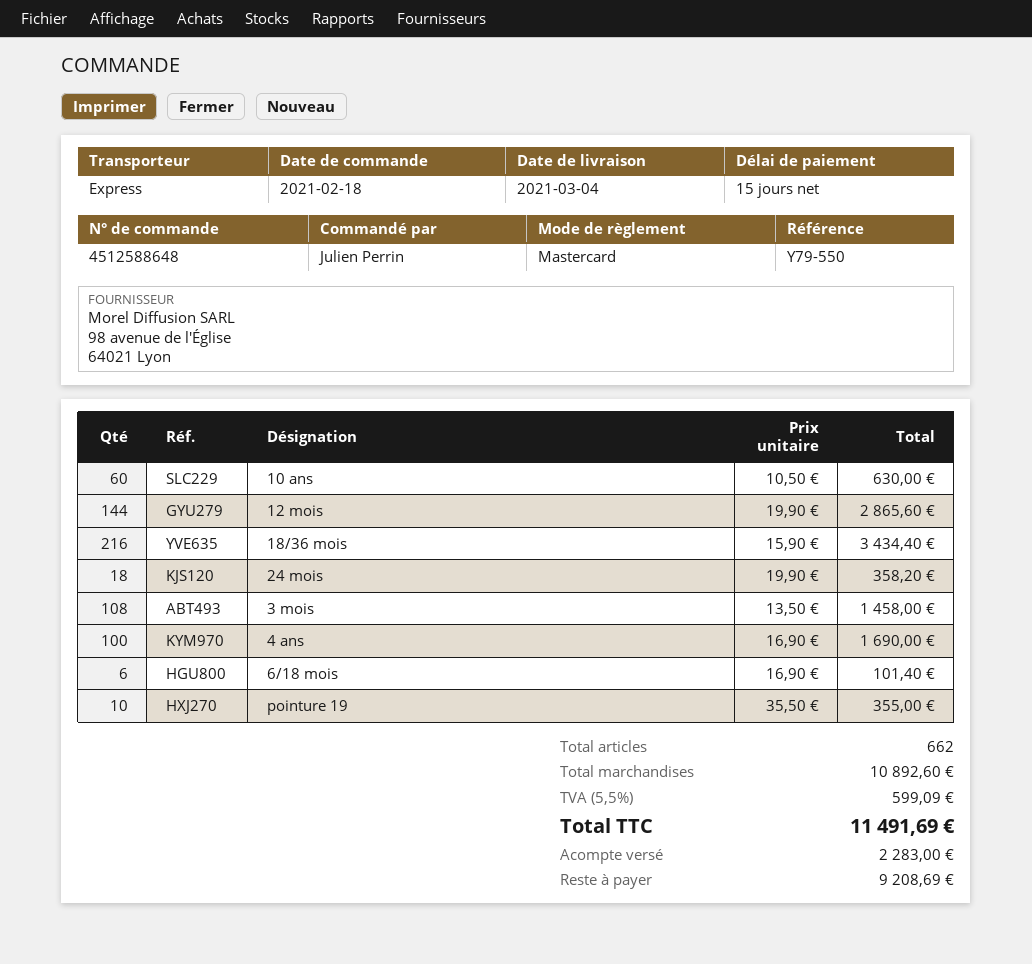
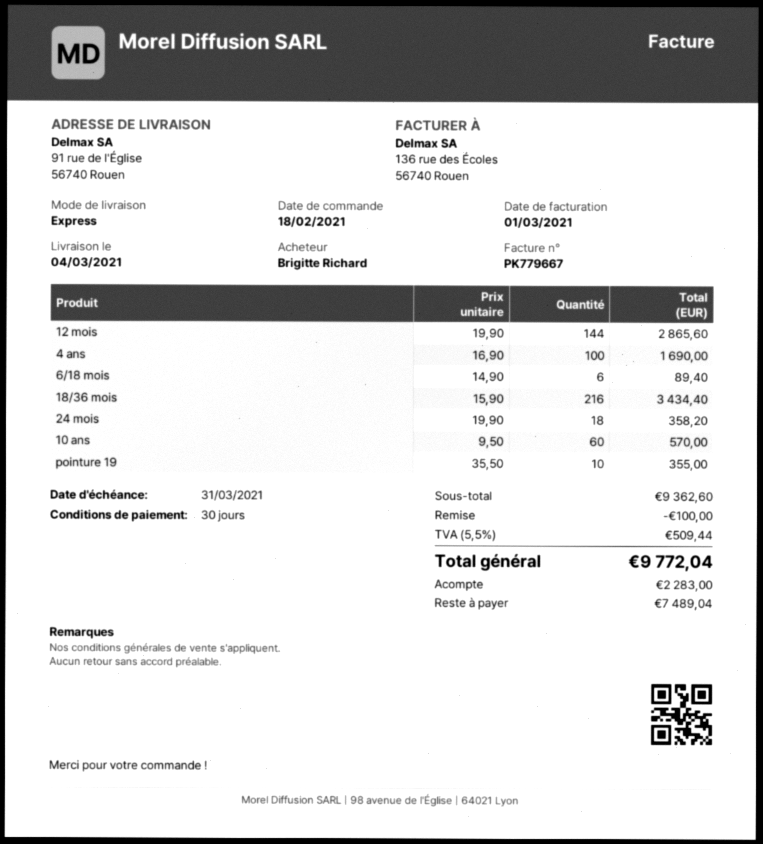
payment terms: 15 days -> 30 days
ordered by: Julien Perrin -> Brigitte Richard
10 ans: 60 x 10.50 = 630.00 -> 60 x 9.50 = 570.00
3 mois: 108 x 13.50 = 1458.00 -> none
6/18 mois: 6 x 16.90 = 101.40 -> 6 x 14.90 = 89.40
subtotal: 10892.60 -> 9362.60
discount: none -> 100.00
tax: 5.5% = 599.09 -> 5.5% = 509.44
total: 11491.69 -> 9772.04
balance: 9208.69 -> 7489.04

